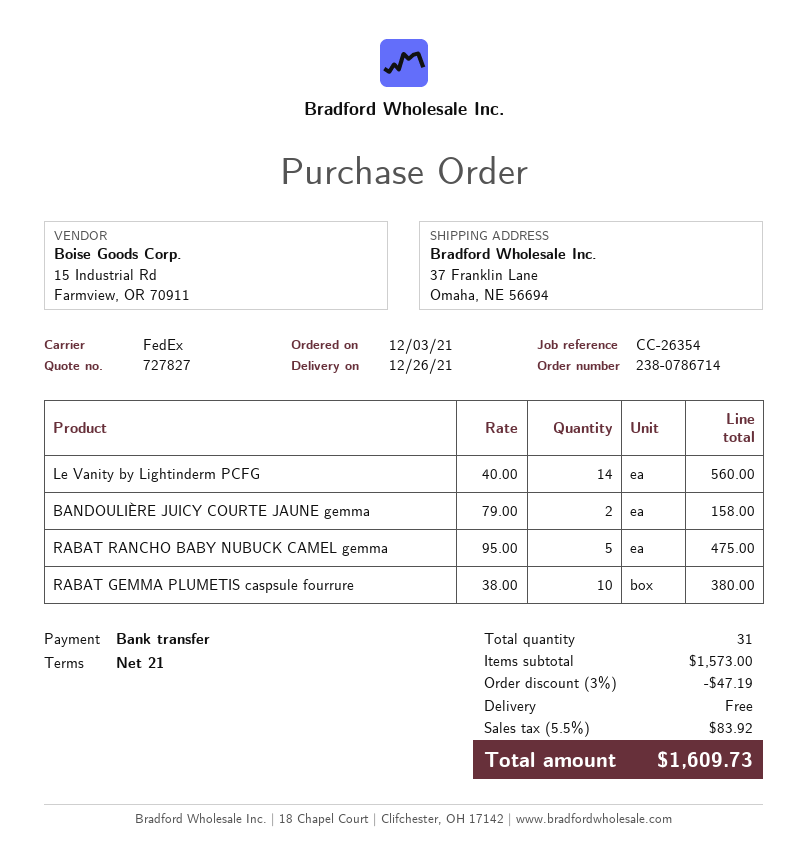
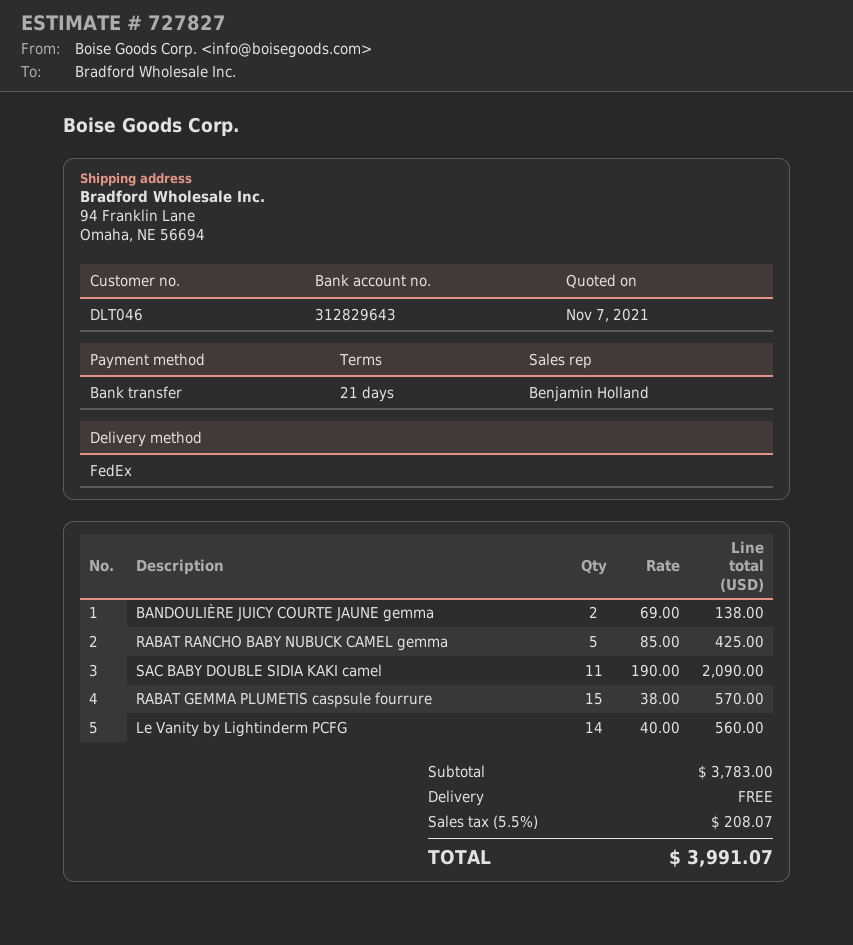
ship to: 37 Franklin Lane, Omaha, NE 56694 -> 94 Franklin Lane, Omaha, NE 56694
BANDOULIÈRE JUICY COURTE JAUNE gemma: 2 x 79.00 = 158.00 -> 2 x 69.00 = 138.00
RABAT RANCHO BABY NUBUCK CAMEL gemma: 5 x 95.00 = 475.00 -> 5 x 85.00 = 425.00
RABAT GEMMA PLUMETIS caspsule fourrure: 10 x 38.00 = 380.00 -> 15 x 38.00 = 570.00
SAC BABY DOUBLE SIDIA KAKI camel: none -> 11 x 190.00 = 2090.00
subtotal: 1573.00 -> 3783.00
discount: 3% = 47.19 -> none
tax: 5.5% = 83.92 -> 5.5% = 208.07
total: 1609.73 -> 3991.07

